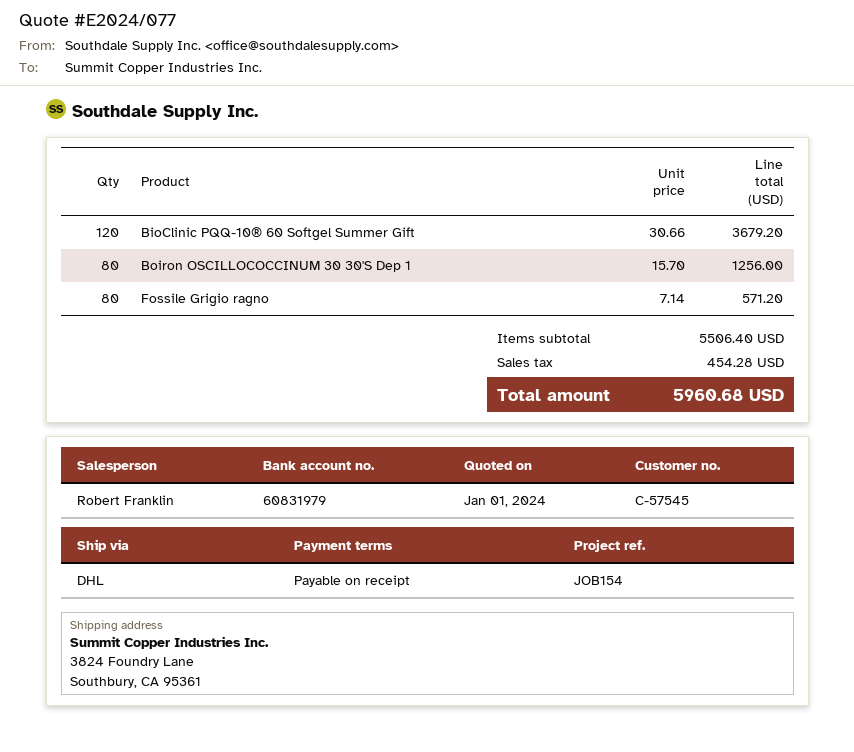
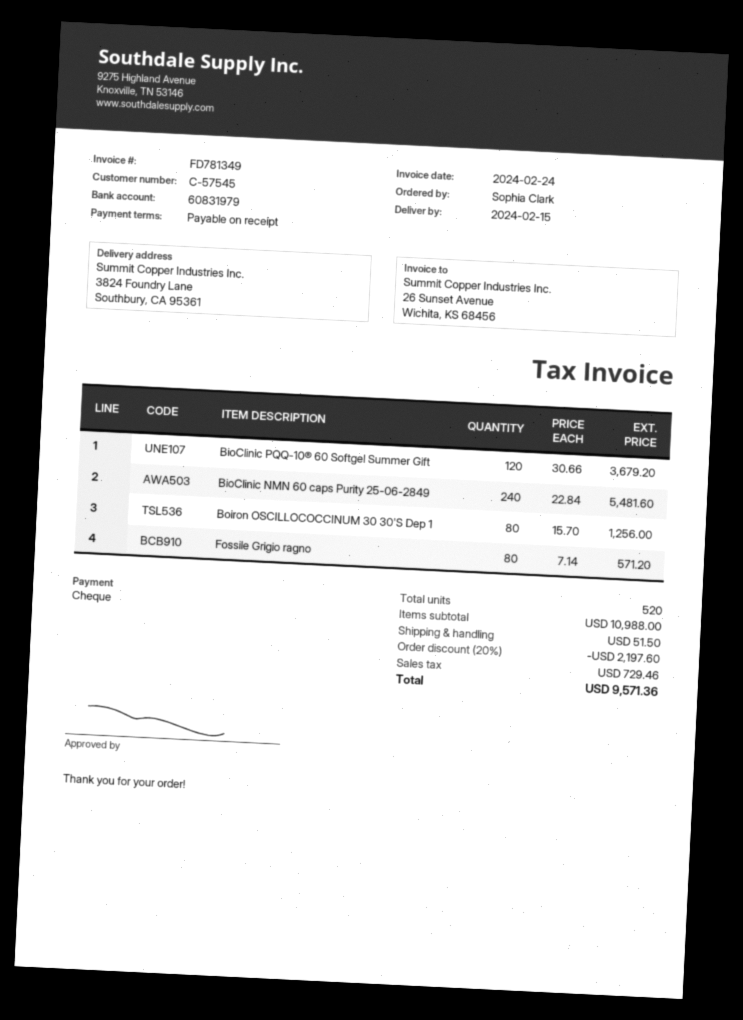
BioClinic NMN 60 caps Purity 25-06-2849: none -> 240 x 22.84 = 5481.60
subtotal: 5506.40 -> 10988.00
discount: none -> 20% = 2197.60
shipping: none -> 51.50
tax: 454.28 -> 729.46
total: 5960.68 -> 9571.36

